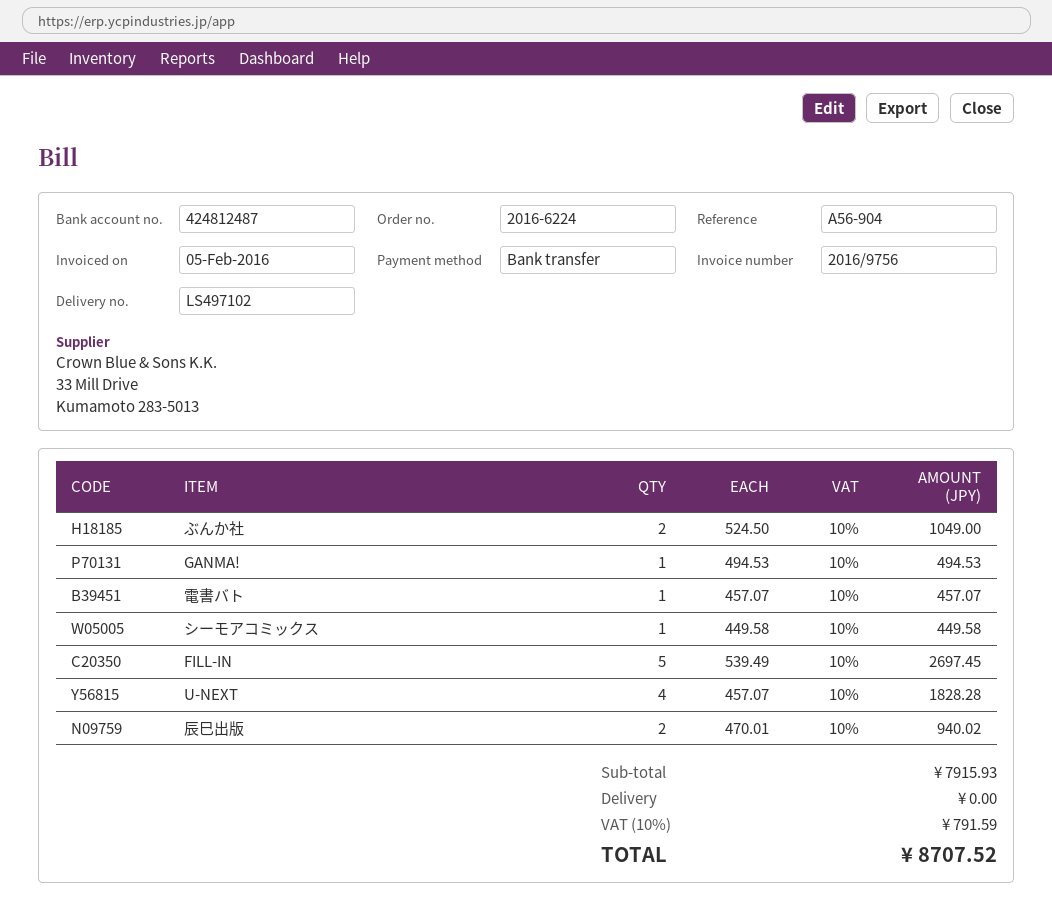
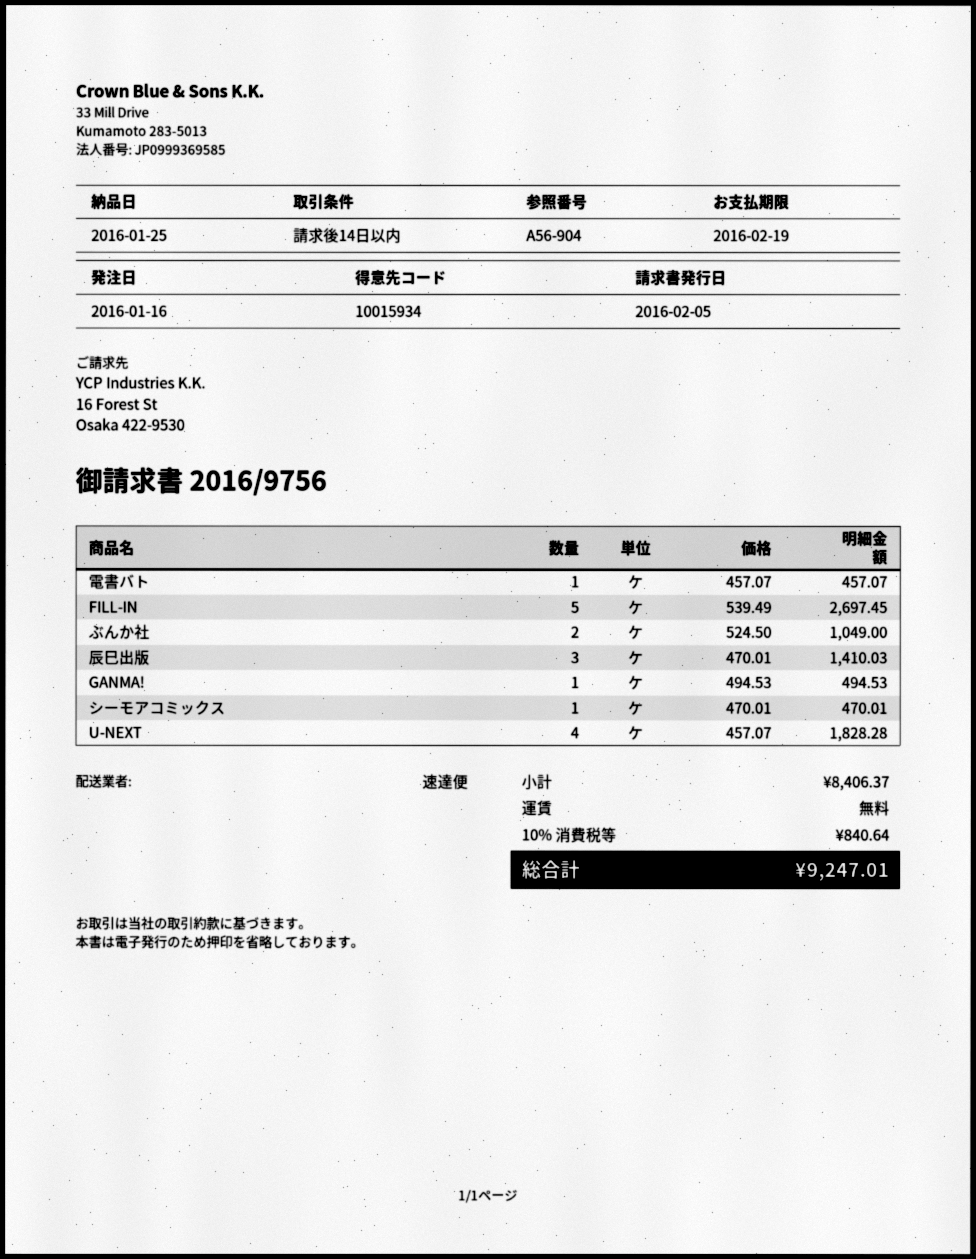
シーモアコミックス: 1 x 449.58 = 449.58 -> 1 x 470.01 = 470.01
辰巳出版: 2 x 470.01 = 940.02 -> 3 x 470.01 = 1410.03
subtotal: 7915.93 -> 8406.37
tax: 10% = 791.59 -> 10% = 840.64
total: 8707.52 -> 9247.01

